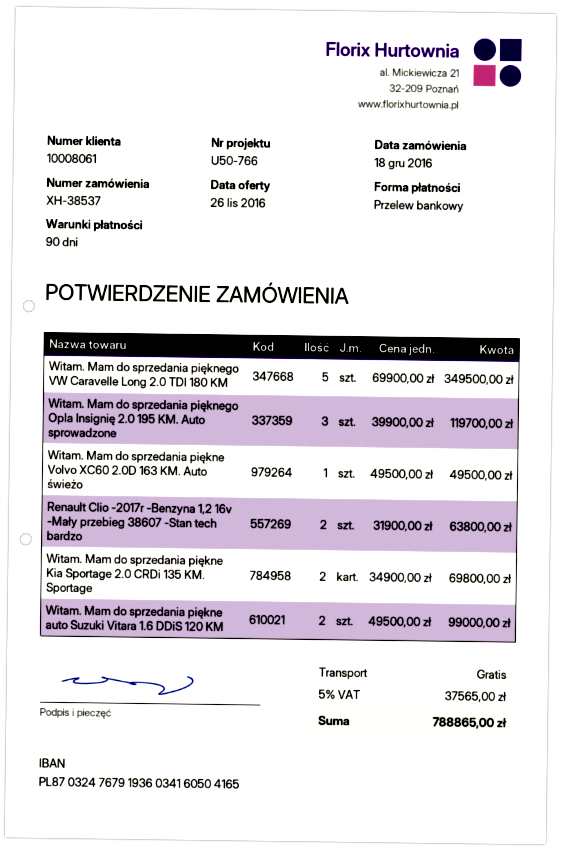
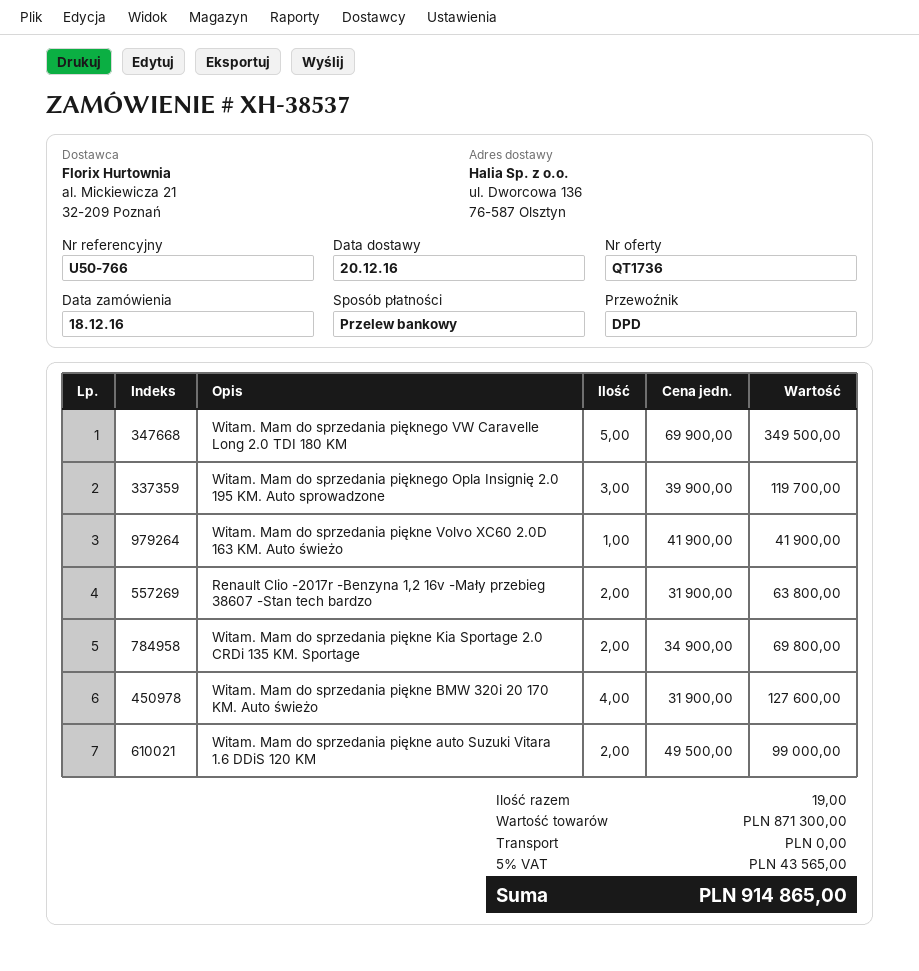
Witam. Mam do sprzedania piękne Volvo XC60 2.0D 163 KM. Auto świeżo: 1 x 49500.00 = 49500.00 -> 1 x 41900.00 = 41900.00
Witam. Mam do sprzedania piękne BMW 320i 20 170 KM. Auto świeżo: none -> 4 x 31900.00 = 127600.00
tax: 5% = 37565.00 -> 5% = 43565.00
total: 788865.00 -> 914865.00

